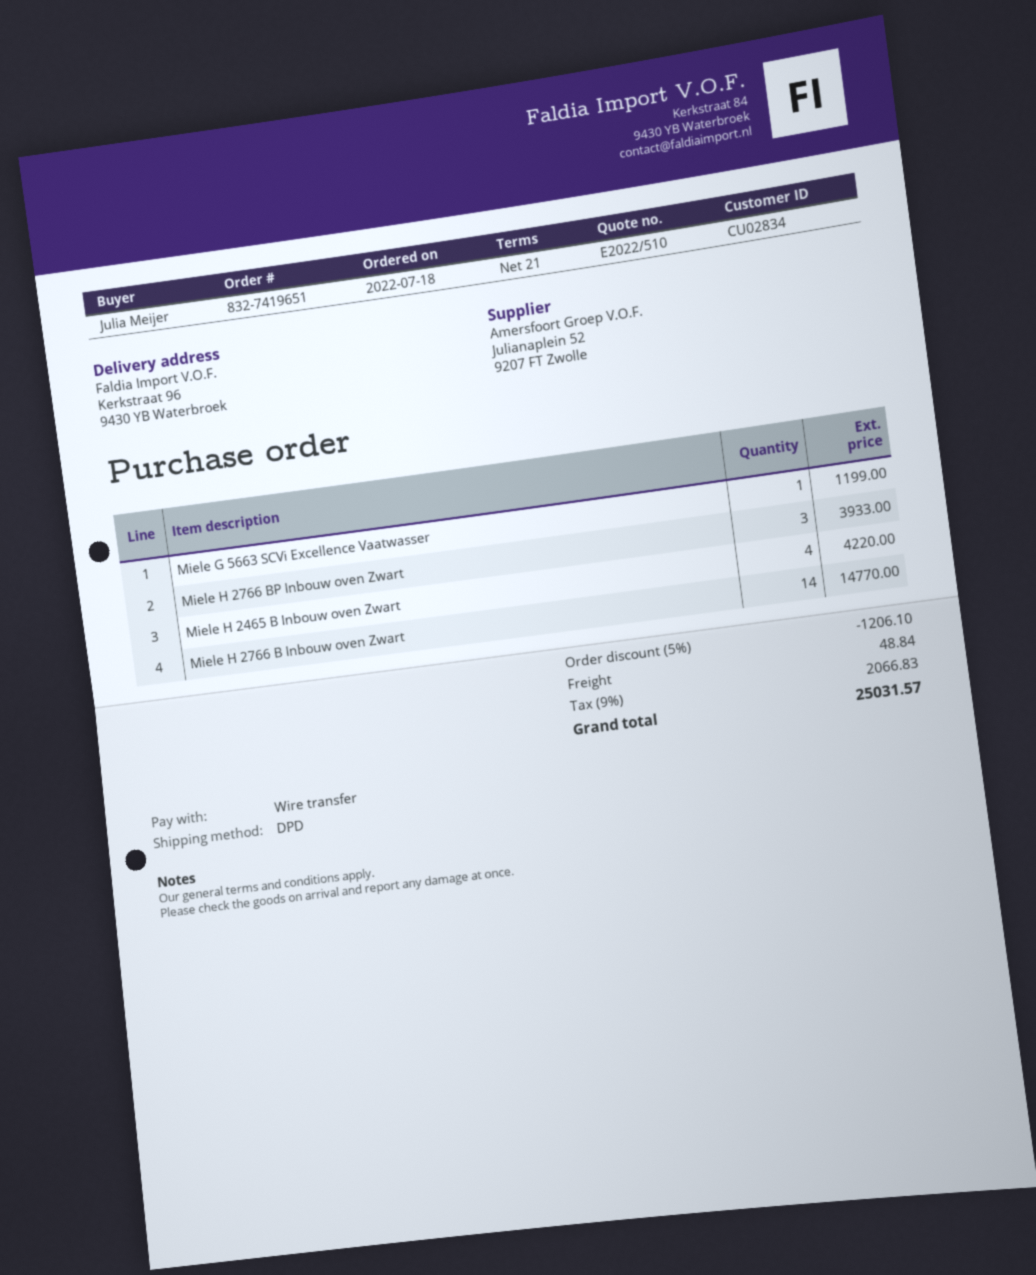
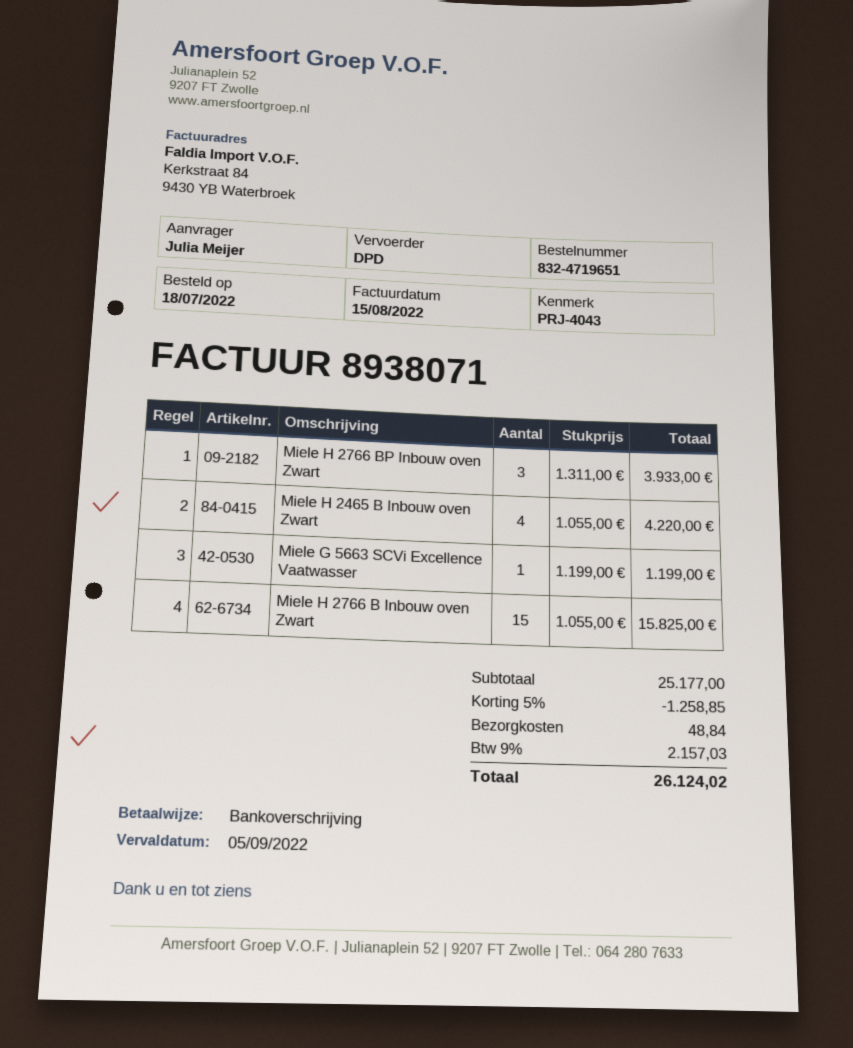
order number: 832-7419651 -> 832-4719651
Miele H 2766 B Inbouw oven Zwart: 14 for 14770.00 -> 15 for 15825.00
discount: 5% = 1206.10 -> 5% = 1258.85
tax: 9% = 2066.83 -> 9% = 2157.03
total: 25031.57 -> 26124.02

